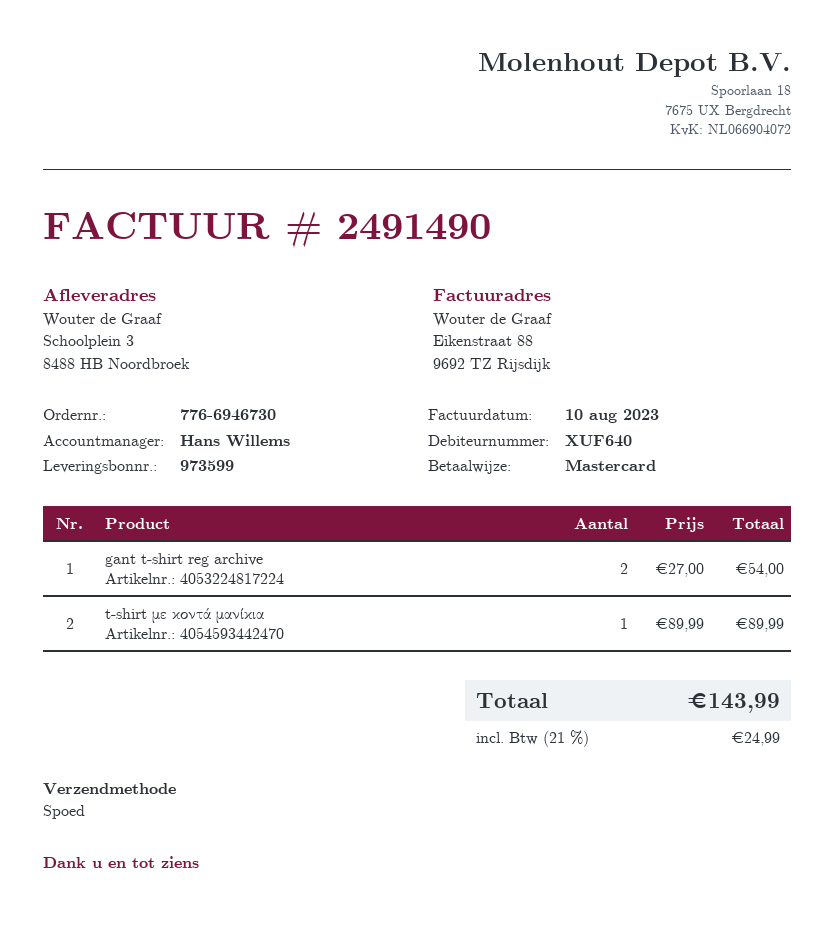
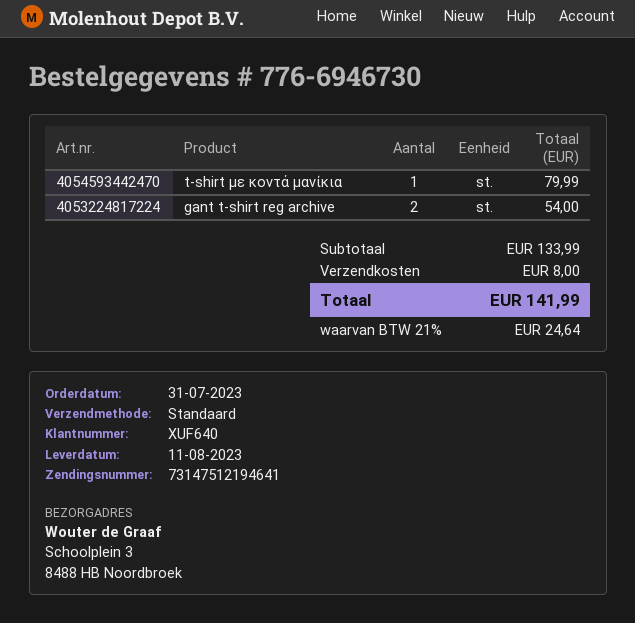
shipping method: express -> standard
t-shirt με κοντά μανίκια: 1 for 89.99 -> 1 for 79.99
shipping: none -> 8.00
tax: 21% = 24.99 -> 21% = 24.64
total: 143.99 -> 141.99

